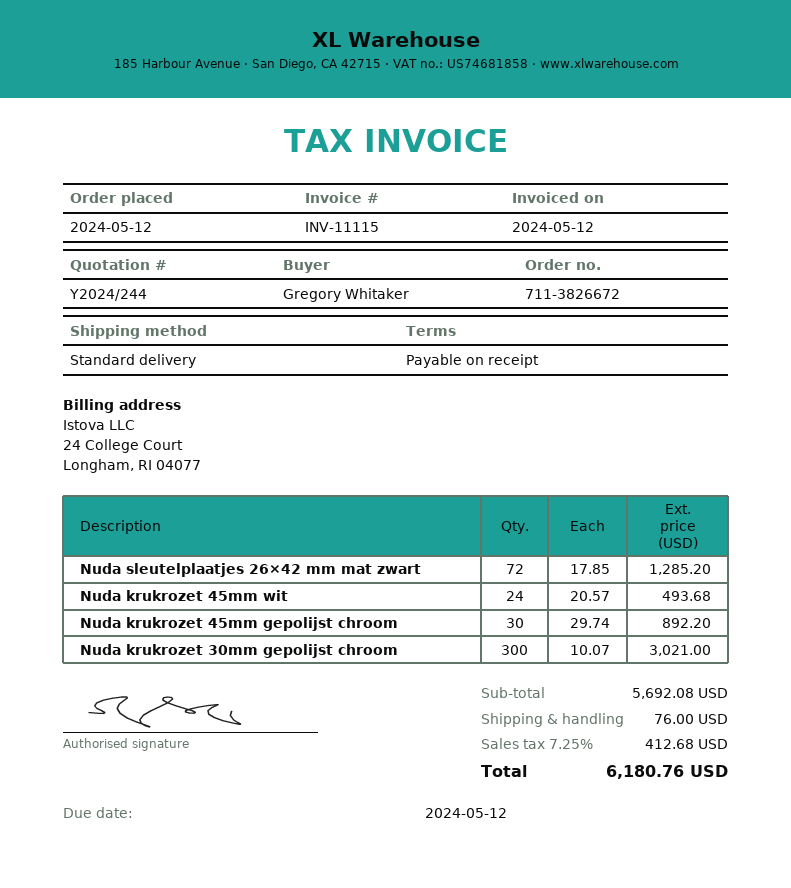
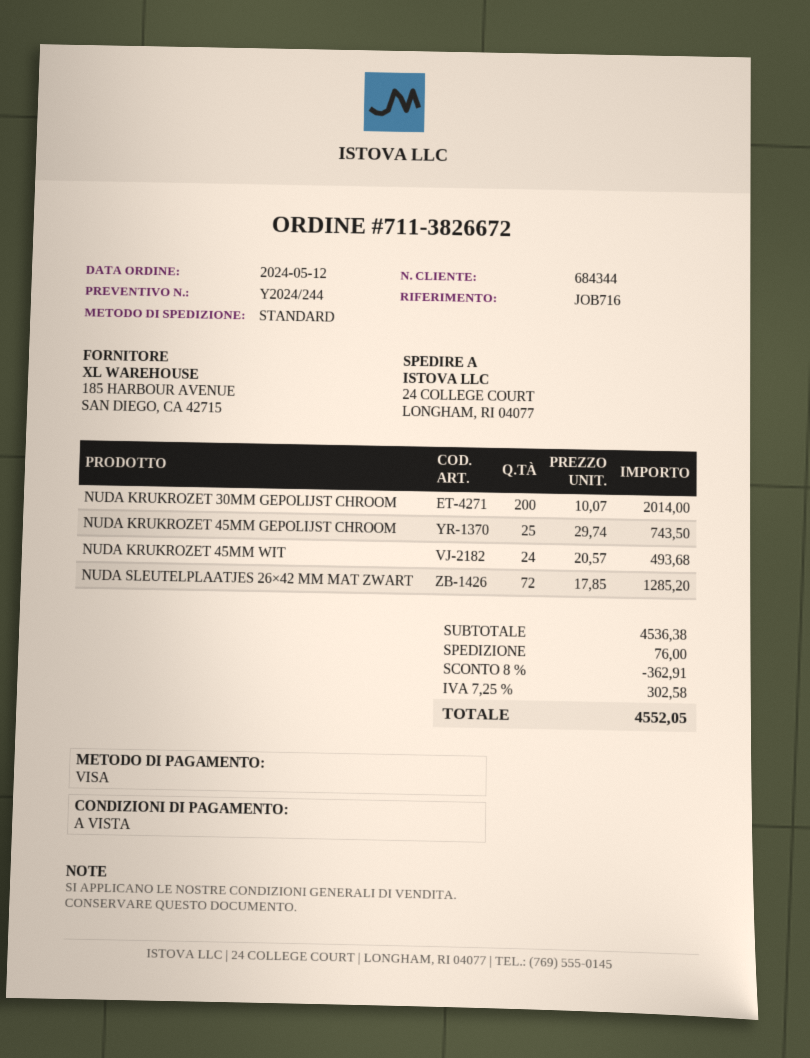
Nuda krukrozet 45mm gepolijst chroom: 30 x 29.74 = 892.20 -> 25 x 29.74 = 743.50
Nuda krukrozet 30mm gepolijst chroom: 300 x 10.07 = 3021.00 -> 200 x 10.07 = 2014.00
subtotal: 5692.08 -> 4536.38
discount: none -> 8% = 362.91
tax: 7.25% = 412.68 -> 7.25% = 302.58
total: 6180.76 -> 4552.05

